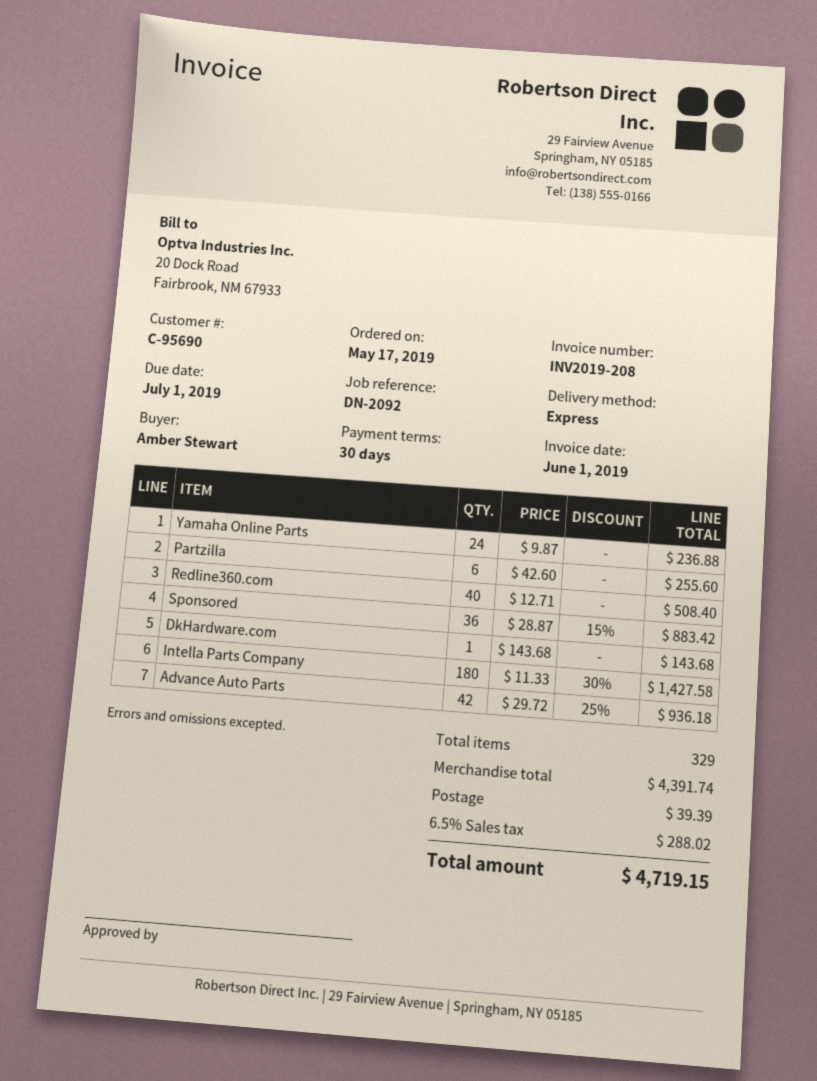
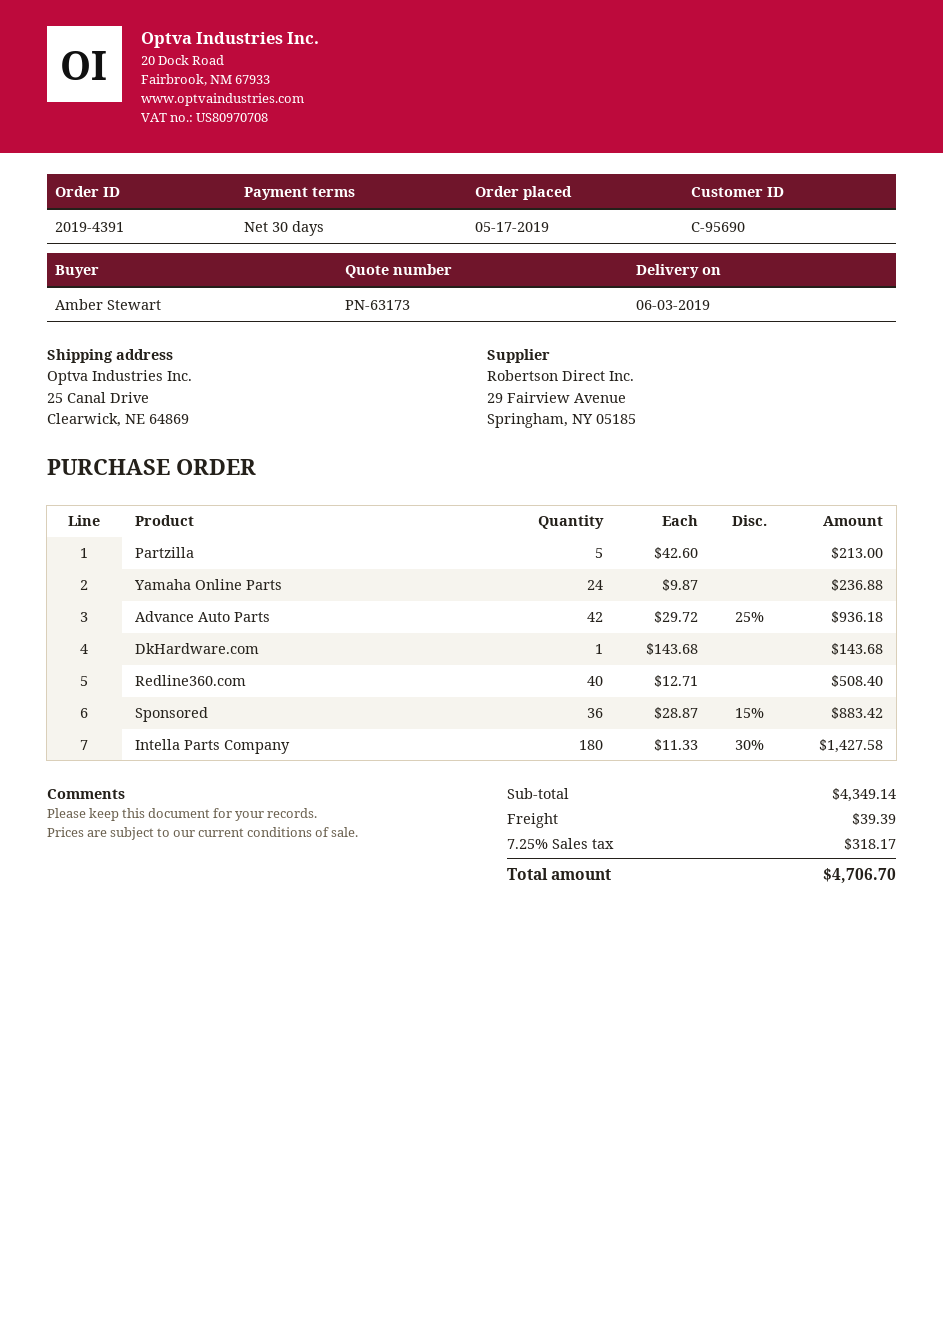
Partzilla: 6 x 42.60 = 255.60 -> 5 x 42.60 = 213.00
subtotal: 4391.74 -> 4349.14
tax: 6.5% = 288.02 -> 7.25% = 318.17
total: 4719.15 -> 4706.70

